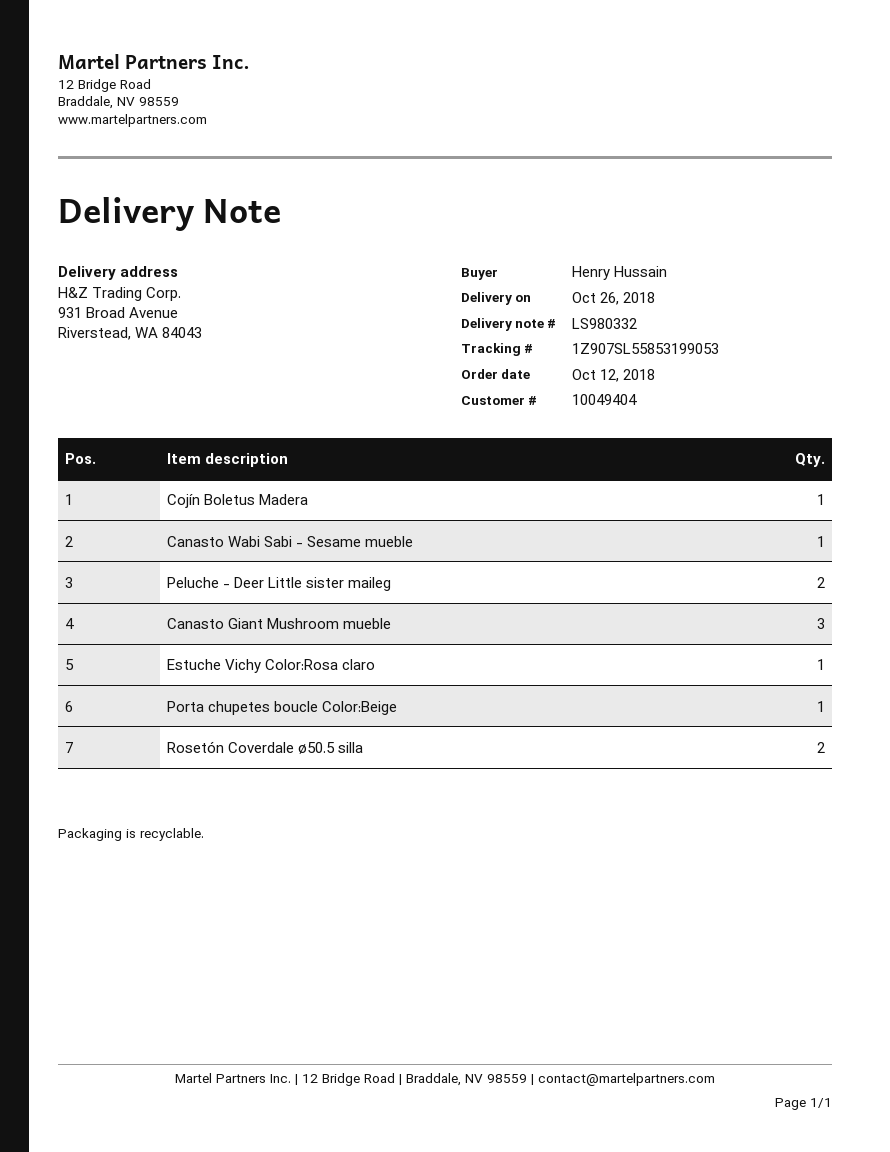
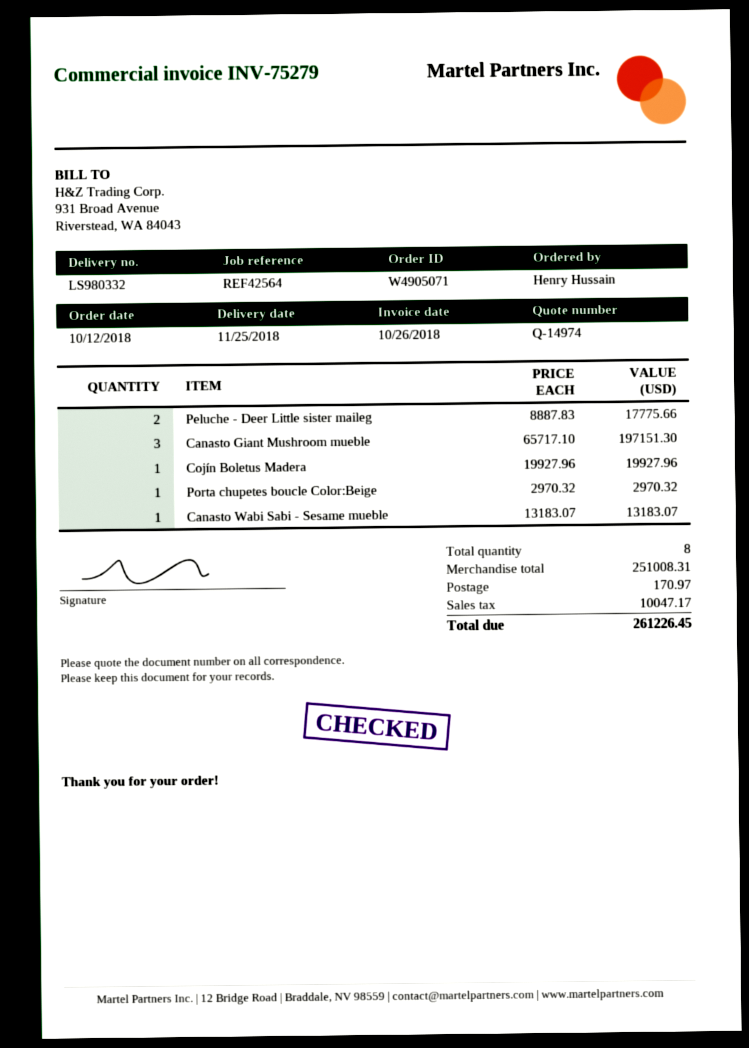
delivery date: 2018-10-26 -> 2018-11-25
Estuche Vichy Color:Rosa claro: 1 -> none
Rosetón Coverdale ø50.5 silla: 2 -> none

